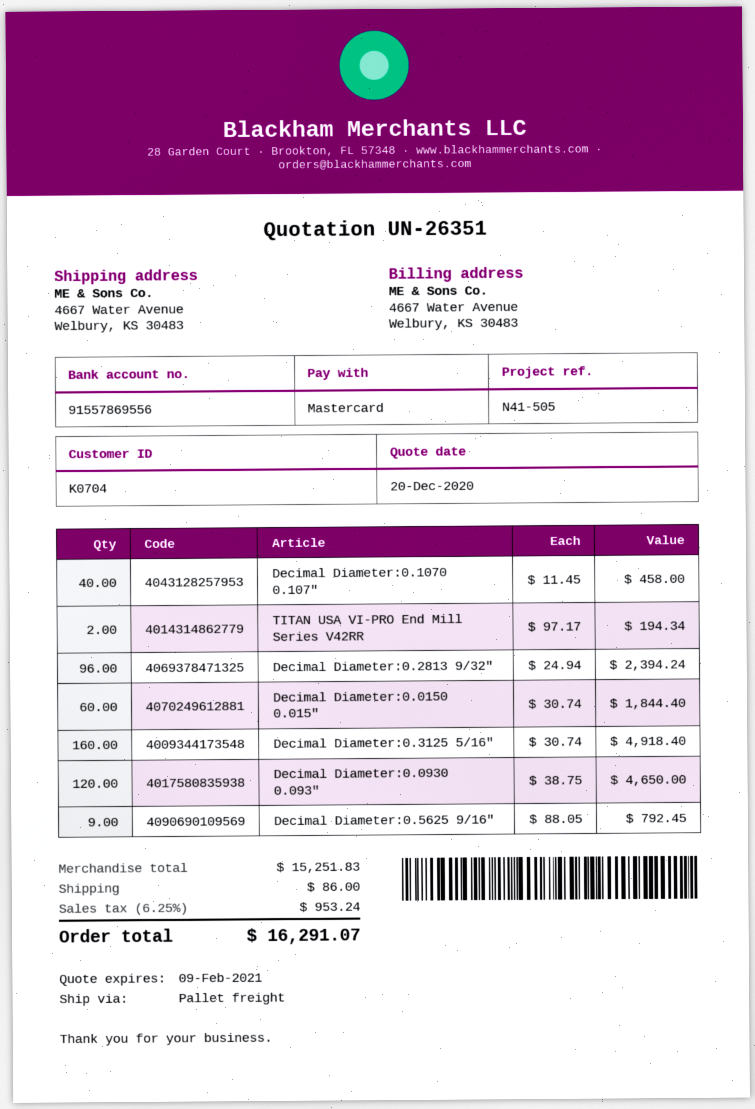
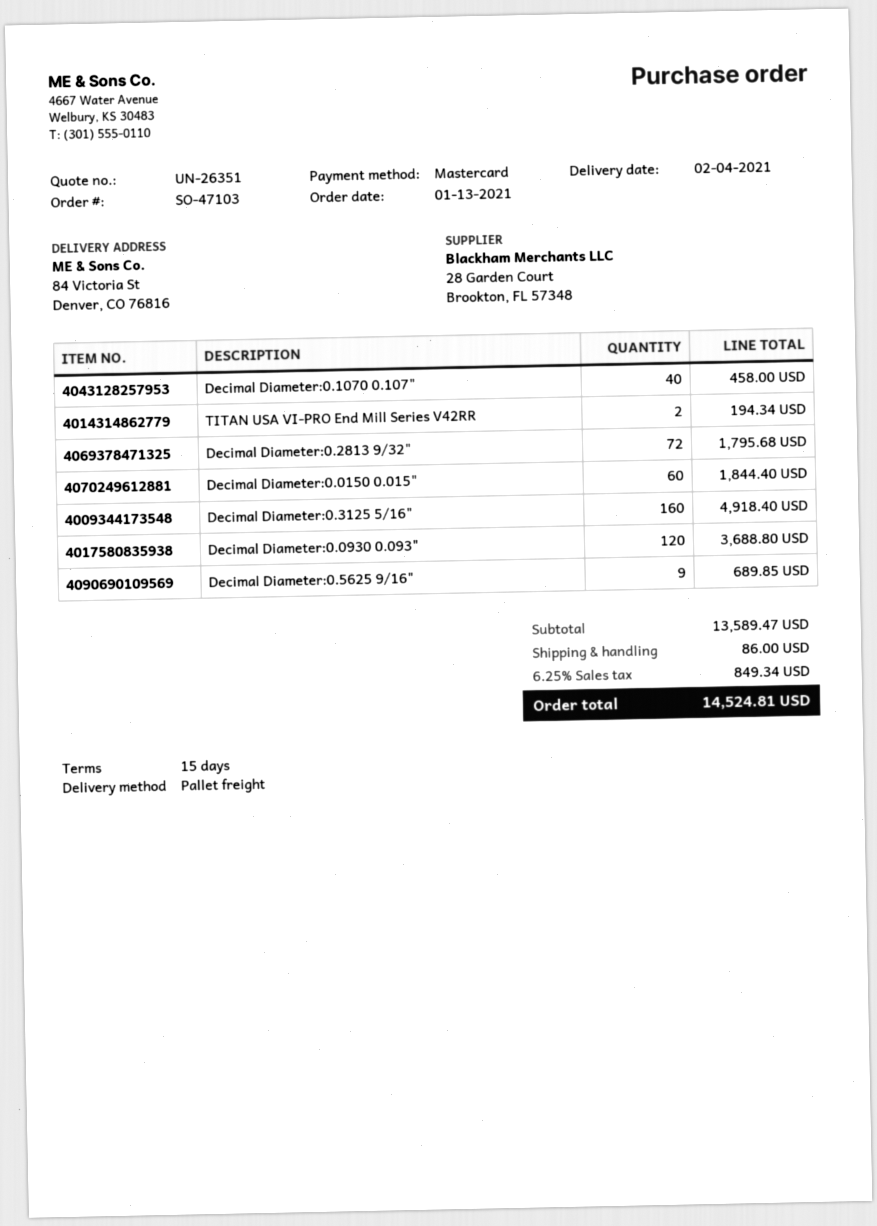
ship to: 4667 Water Avenue, Welbury, KS 30483 -> 84 Victoria St, Denver, CO 76816
Decimal Diameter:0.2813 9/32": 96 for 2394.24 -> 72 for 1795.68
Decimal Diameter:0.0930 0.093": 120 for 4650.00 -> 120 for 3688.80
Decimal Diameter:0.5625 9/16": 9 for 792.45 -> 9 for 689.85
subtotal: 15251.83 -> 13589.47
tax: 6.25% = 953.24 -> 6.25% = 849.34
total: 16291.07 -> 14524.81

